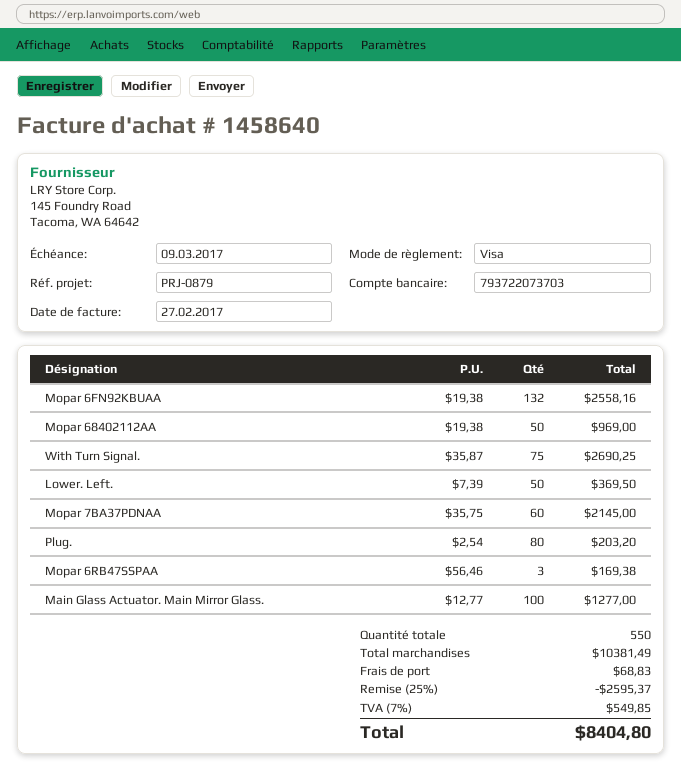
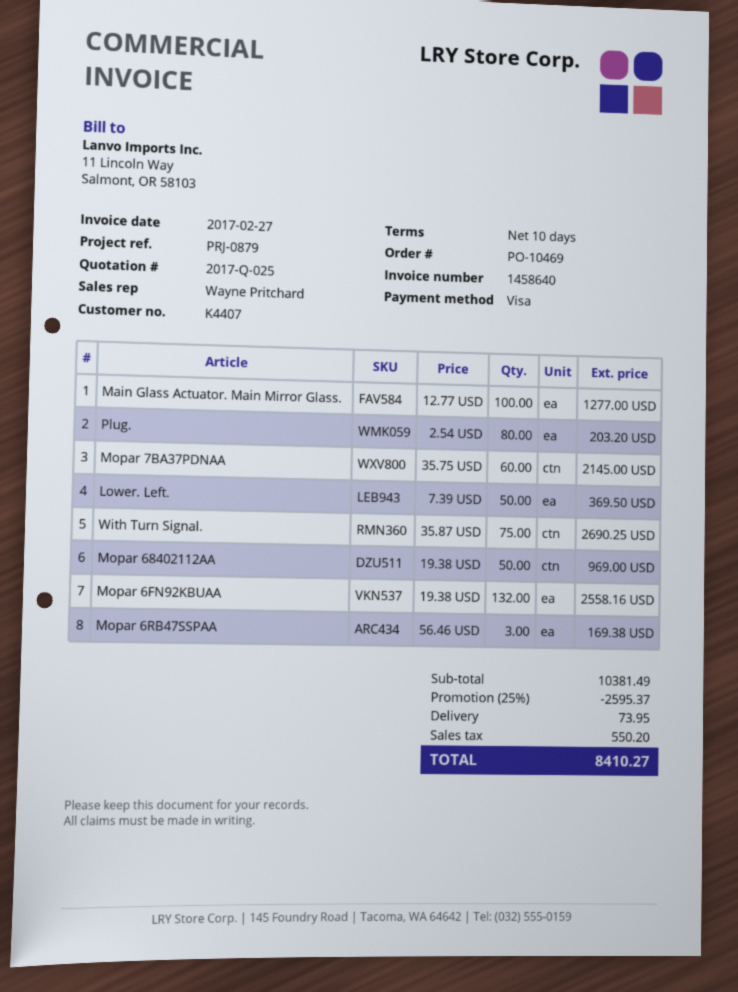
shipping: 68.83 -> 73.95
tax: 549.85 -> 550.20
total: 8404.80 -> 8410.27

